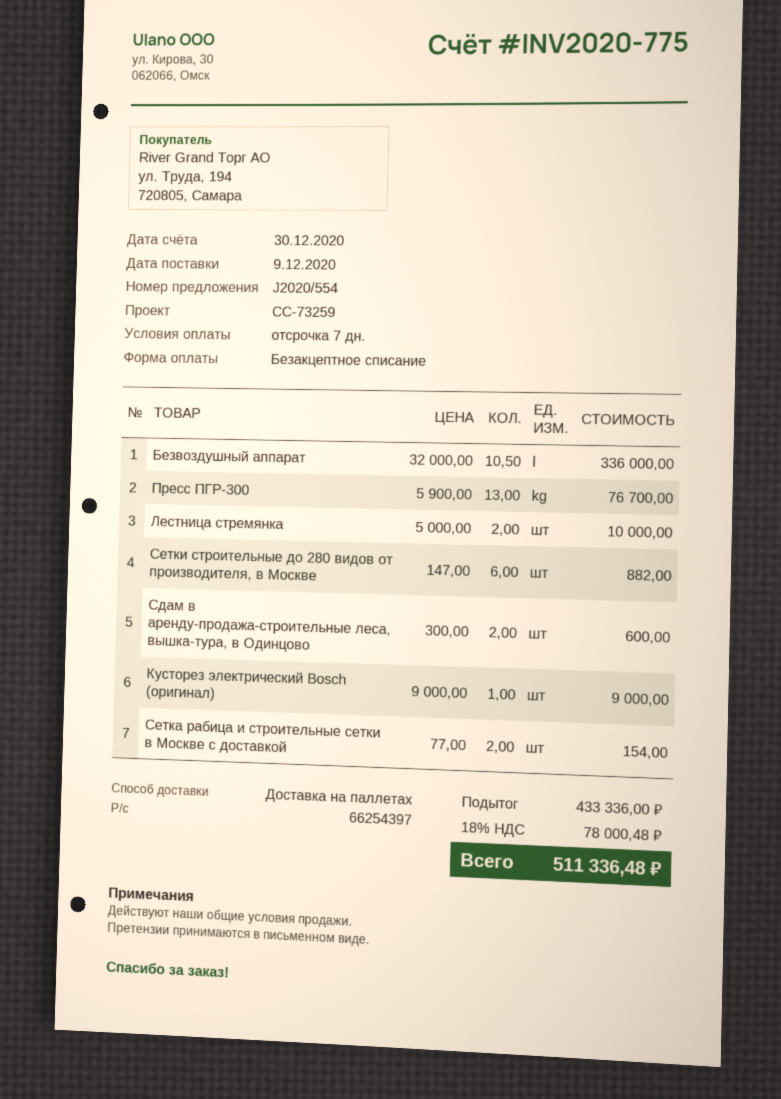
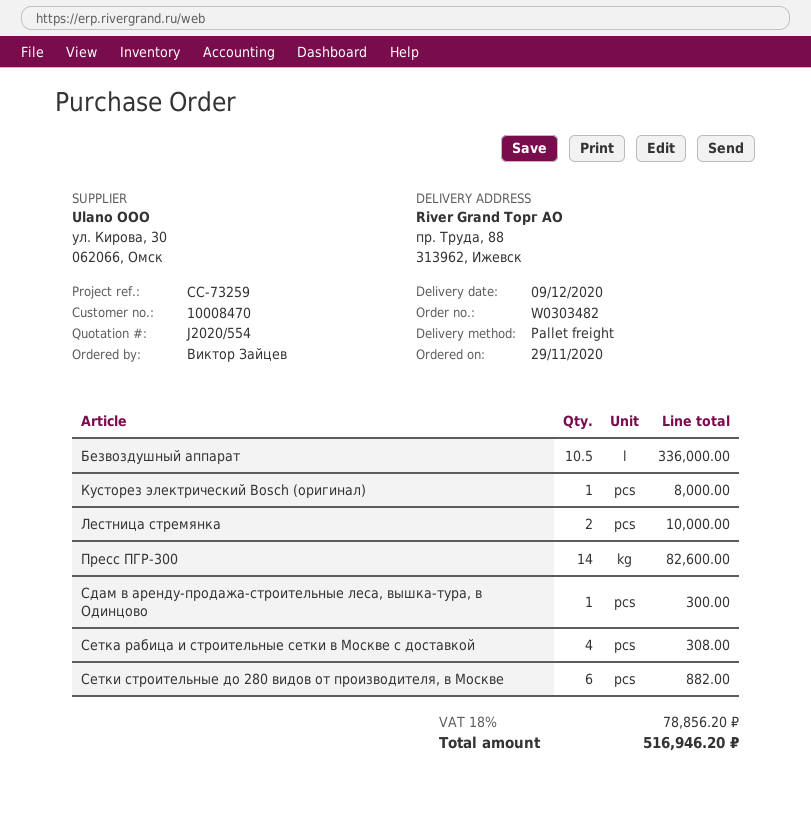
Пресс ПГР-300: 13 for 76700.00 -> 14 for 82600.00
Сдам в аренду-продажа-строительные леса, вышка-тура, в Одинцово: 2 for 600.00 -> 1 for 300.00
Кусторез электрический Bosch (оригинал): 1 for 9000.00 -> 1 for 8000.00
Сетка рабица и строительные сетки в Москве с доставкой: 2 for 154.00 -> 4 for 308.00
tax: 18% = 78000.48 -> 18% = 78856.20
total: 511336.48 -> 516946.20

